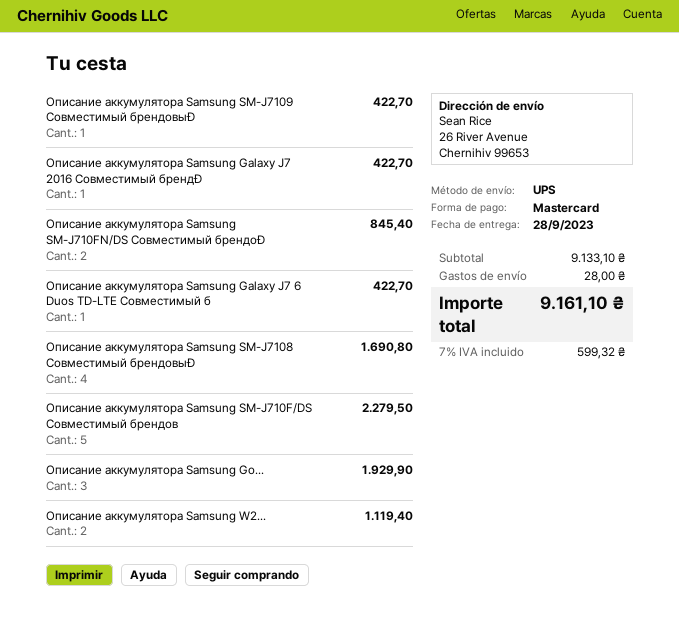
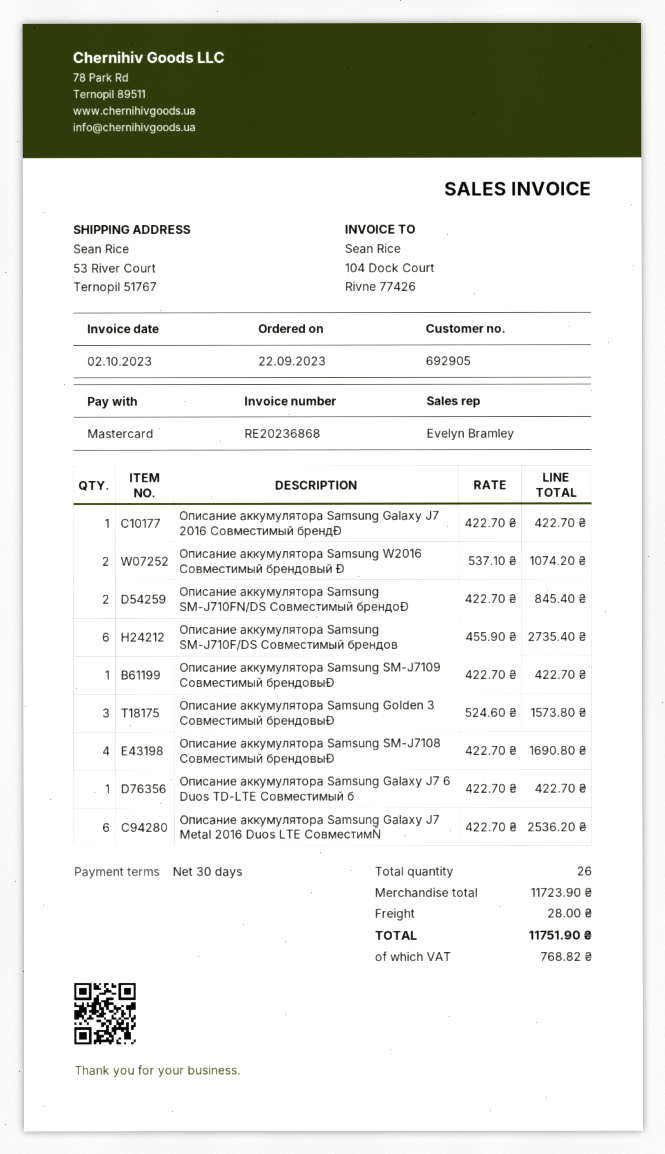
ship to: 26 River Avenue, Chernihiv 99653 -> 53 River Court, Ternopil 51767
Описание аккумулятора Samsung SM-J710F/DS Совместимый брендов: 5 for 2279.50 -> 6 for 2735.40
Описание аккумулятора Samsung Go...: 3 for 1929.90 -> 3 for 1573.80
Описание аккумулятора Samsung W2...: 2 for 1119.40 -> 2 for 1074.20
Описание аккумулятора Samsung Galaxy J7 Metal 2016 Duos LTE СовместимÑ: none -> 6 for 2536.20
subtotal: 9133.10 -> 11723.90
tax: 599.32 -> 768.82
total: 9161.10 -> 11751.90

